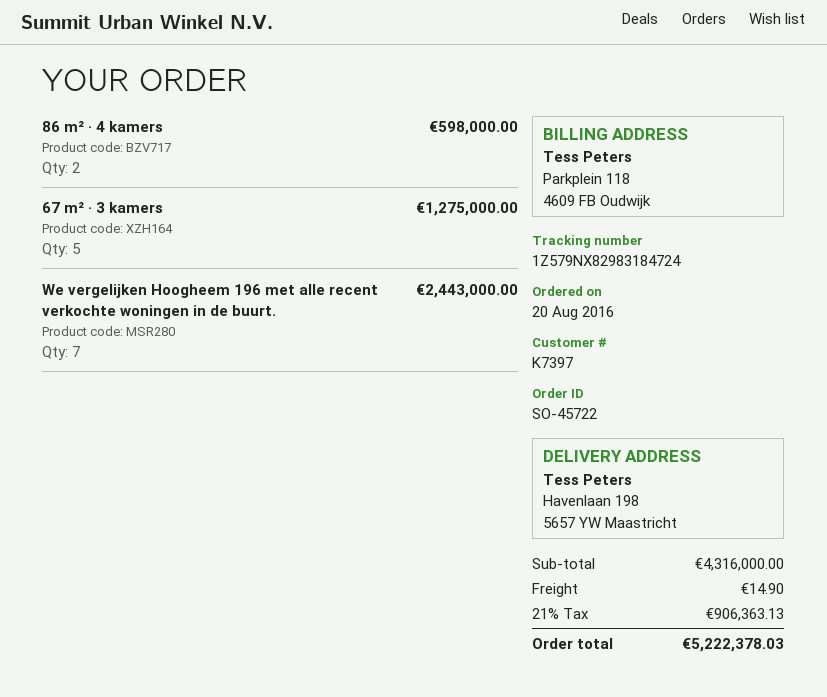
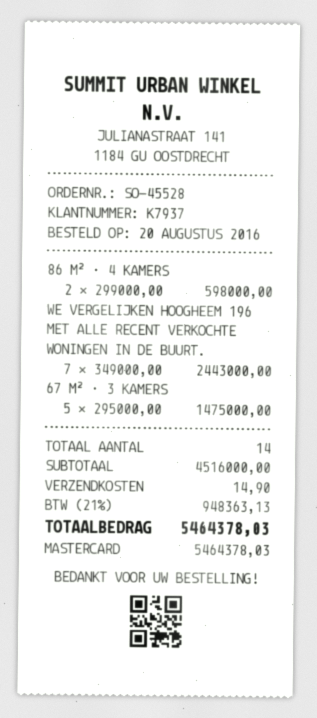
order number: SO-45722 -> SO-45528
customer number: K7397 -> K7937
67 m² · 3 kamers: 5 for 1275000.00 -> 5 for 1475000.00
subtotal: 4316000.00 -> 4516000.00
tax: 21% = 906363.13 -> 21% = 948363.13
total: 5222378.03 -> 5464378.03

